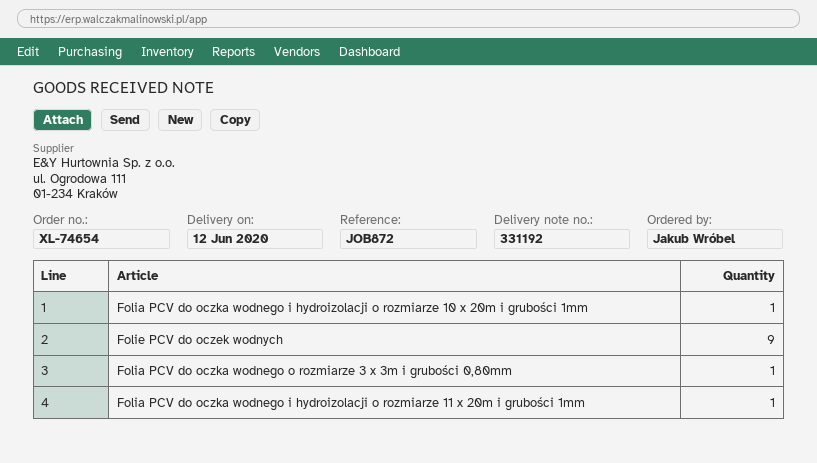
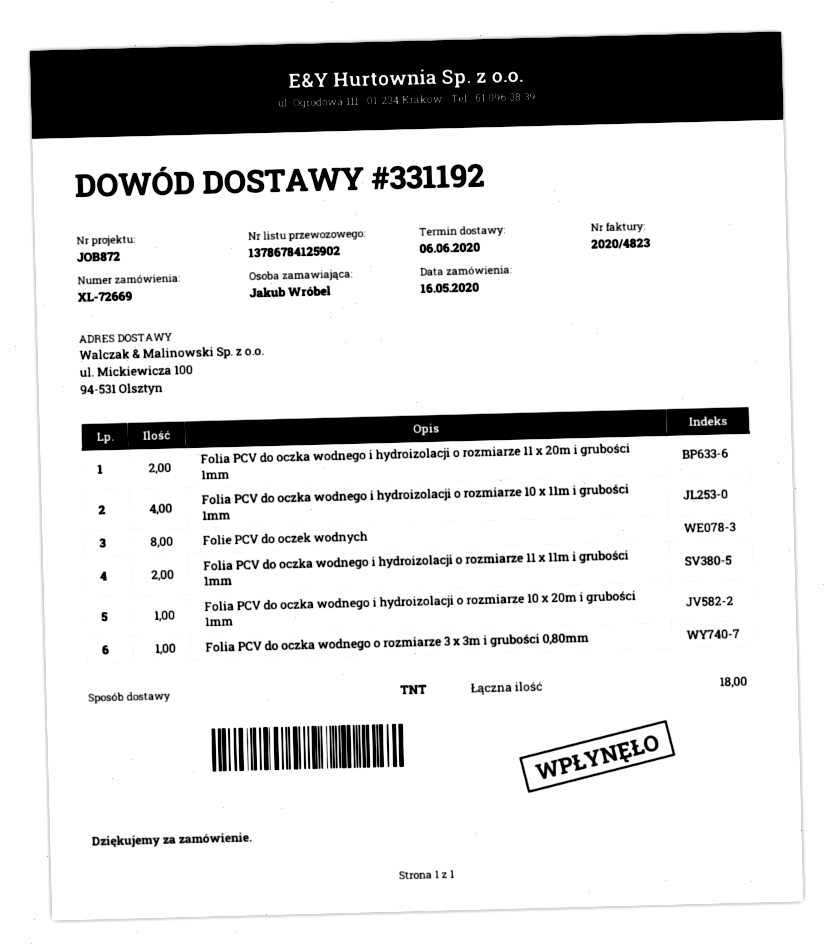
order number: XL-74654 -> XL-72669
delivery date: 2020-06-12 -> 2020-06-06
Folie PCV do oczek wodnych: 9 -> 8
Folia PCV do oczka wodnego i hydroizolacji o rozmiarze 11 x 20m i grubości 1mm: 1 -> 2
Folia PCV do oczka wodnego i hydroizolacji o rozmiarze 10 x 11m i grubości 1mm: none -> 4
Folia PCV do oczka wodnego i hydroizolacji o rozmiarze 11 x 11m i grubości 1mm: none -> 2

